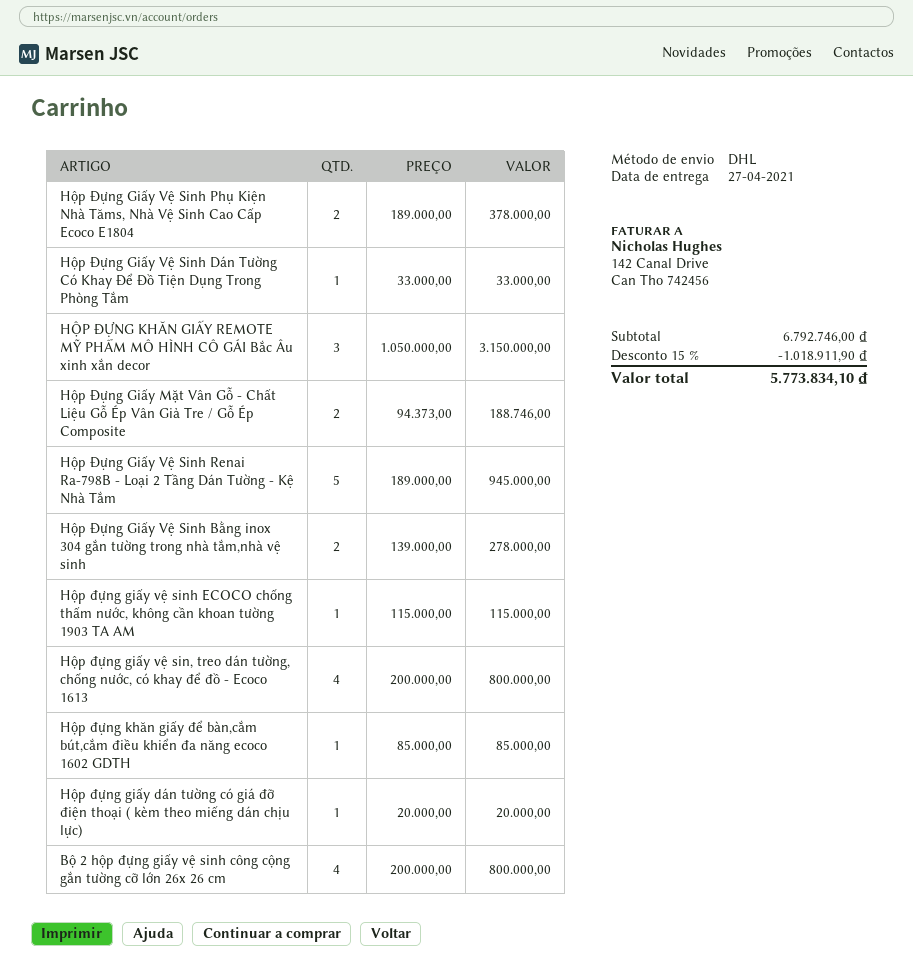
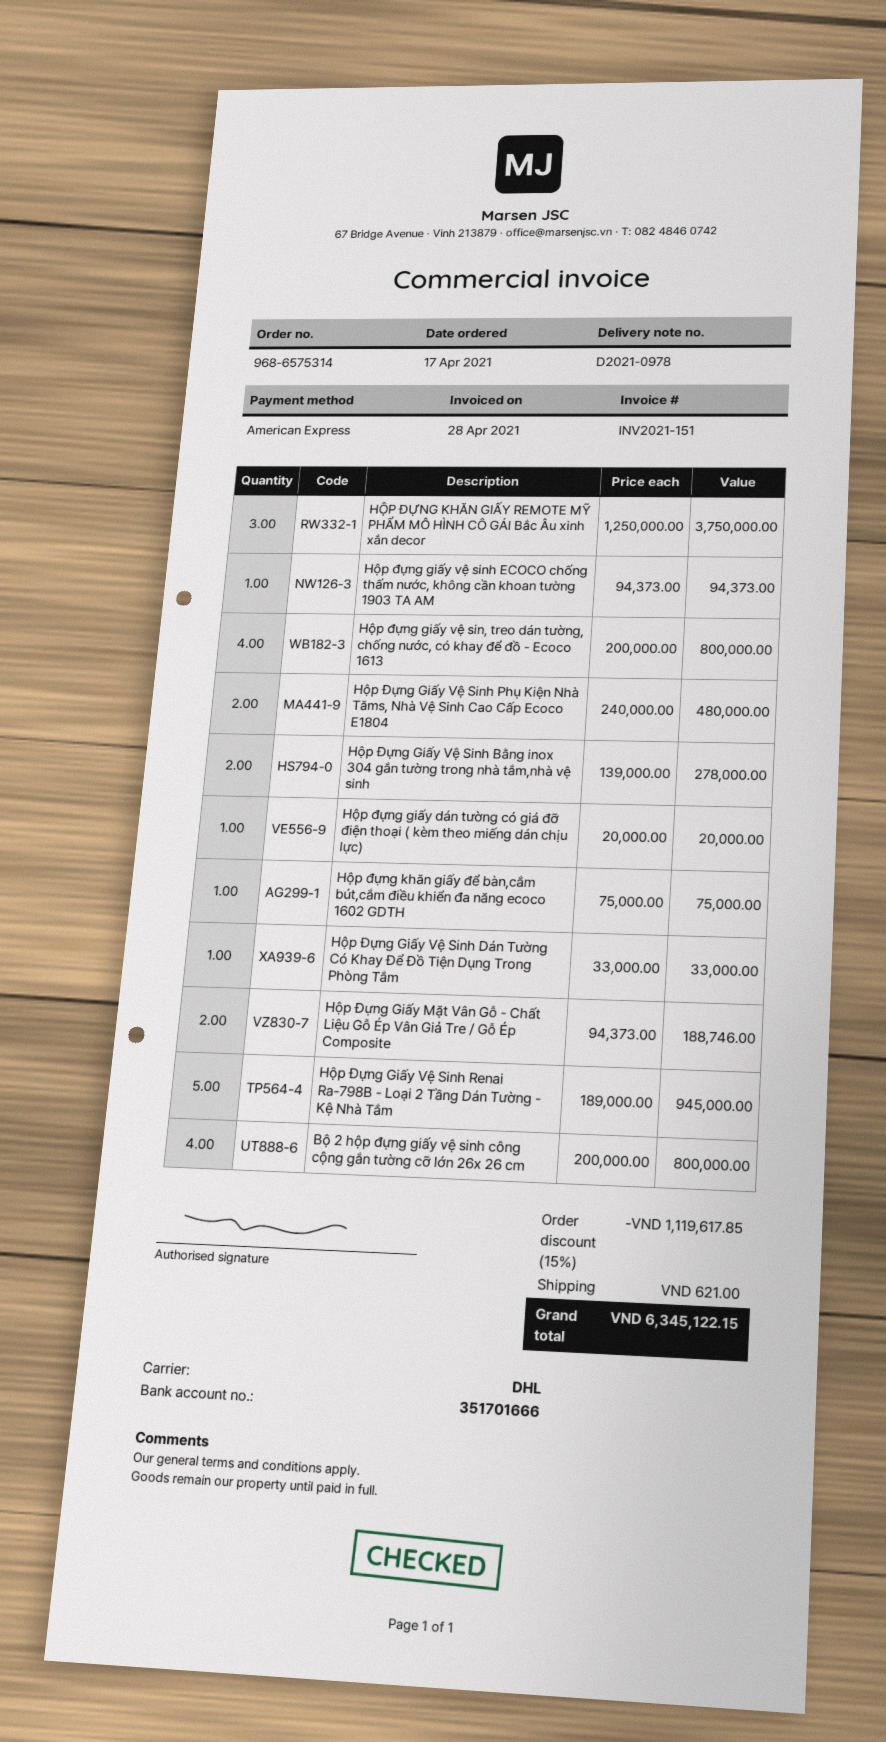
Hộp Đựng Giấy Vệ Sinh Phụ Kiện Nhà Tăms, Nhà Vệ Sinh Cao Cấp Ecoco E1804: 2 x 189000.00 = 378000.00 -> 2 x 240000.00 = 480000.00
HỘP ĐỰNG KHĂN GIẤY REMOTE MỸ PHẨM MÔ HÌNH CÔ GÁI Bắc Âu xinh xắn decor: 3 x 1050000.00 = 3150000.00 -> 3 x 1250000.00 = 3750000.00
Hộp đựng giấy vệ sinh ECOCO chống thấm nước, không cần khoan tường 1903 TA AM: 1 x 115000.00 = 115000.00 -> 1 x 94373.00 = 94373.00
Hộp đựng khăn giấy để bàn,cắm bút,cắm điều khiển đa năng ecoco 1602 GDTH: 1 x 85000.00 = 85000.00 -> 1 x 75000.00 = 75000.00
discount: 15% = 1018911.90 -> 15% = 1119617.85
shipping: none -> 621.00
total: 5773834.10 -> 6345122.15

